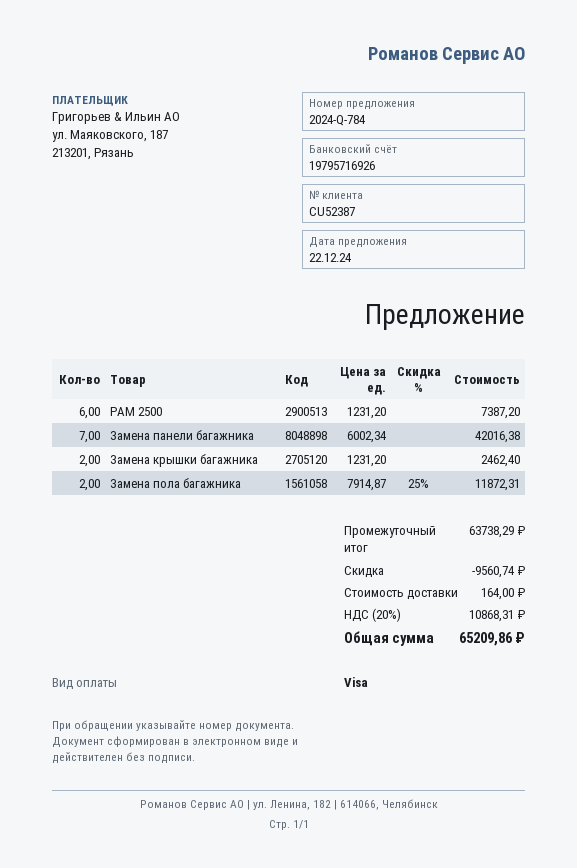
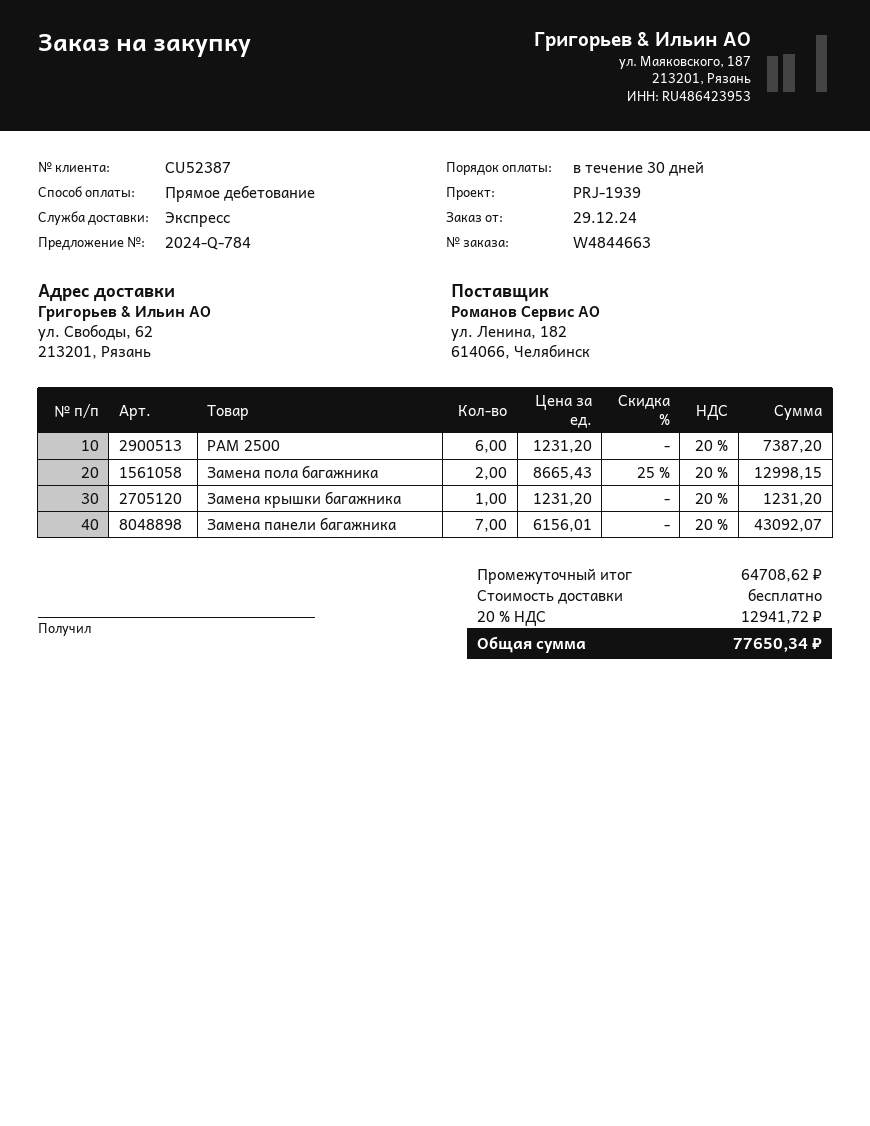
payment method: Visa -> direct debit
Замена панели багажника: 7 x 6002.34 = 42016.38 -> 7 x 6156.01 = 43092.07
Замена крышки багажника: 2 x 1231.20 = 2462.40 -> 1 x 1231.20 = 1231.20
Замена пола багажника: 2 x 7914.87 - 25% = 11872.31 -> 2 x 8665.43 - 25% = 12998.15
subtotal: 63738.29 -> 64708.62
discount: 9560.74 -> none
shipping: 164.00 -> 0.00
tax: 20% = 10868.31 -> 20% = 12941.72
total: 65209.86 -> 77650.34

